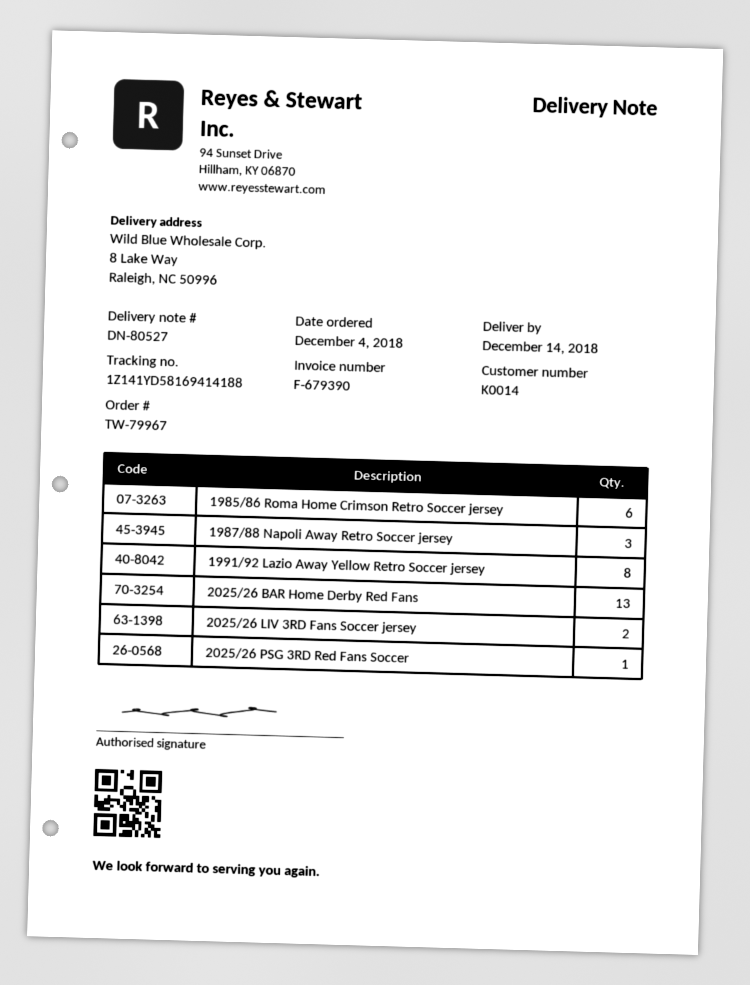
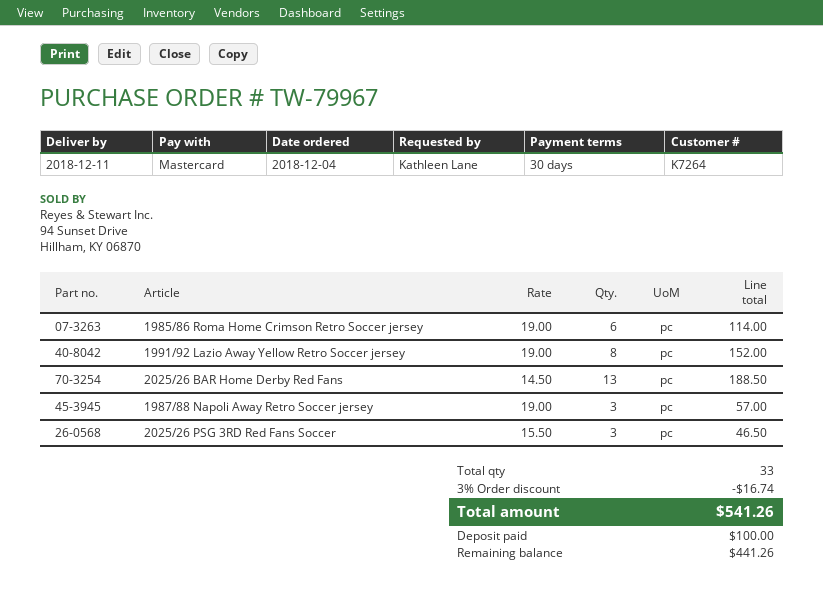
delivery date: 2018-12-14 -> 2018-12-11
customer number: K0014 -> K7264
2025/26 LIV 3RD Fans Soccer jersey: 2 -> none
2025/26 PSG 3RD Red Fans Soccer: 1 -> 3

